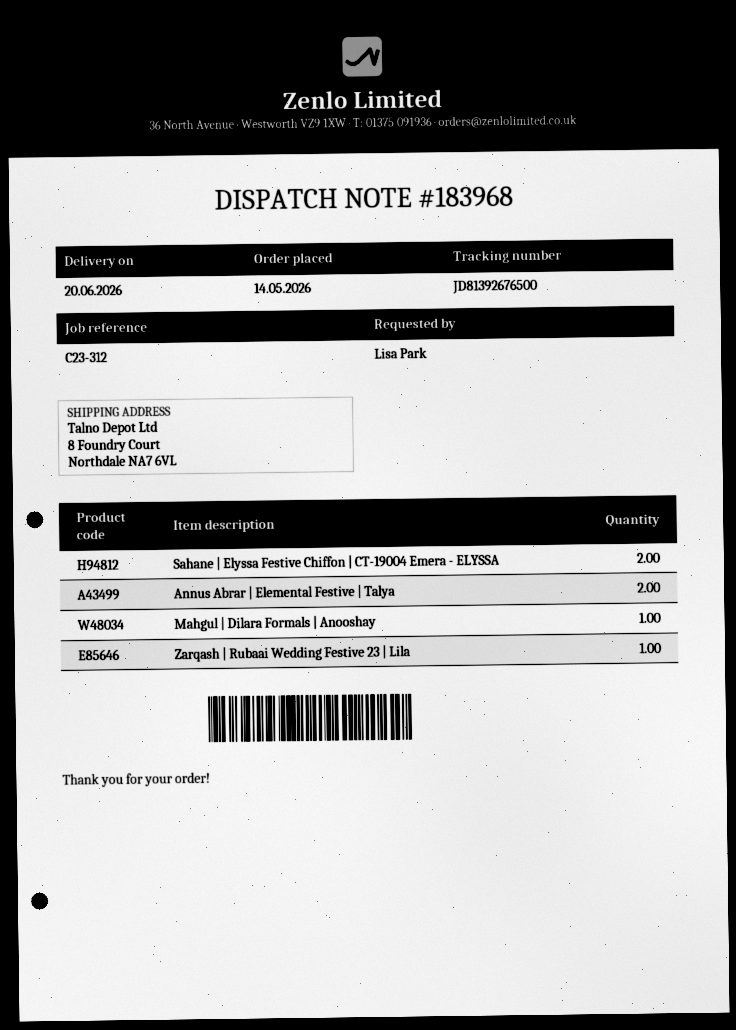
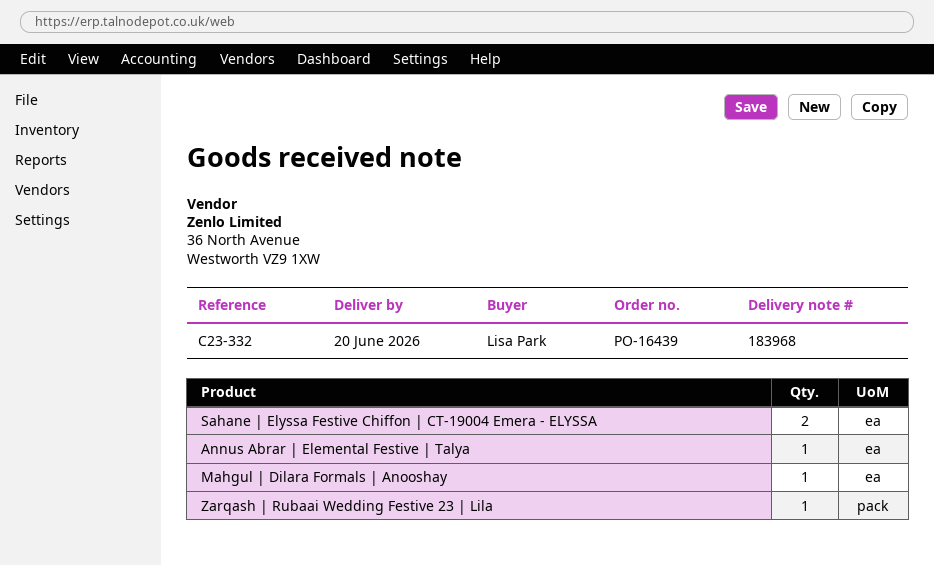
reference: C23-312 -> C23-332
Annus Abrar | Elemental Festive | Talya: 2 -> 1

